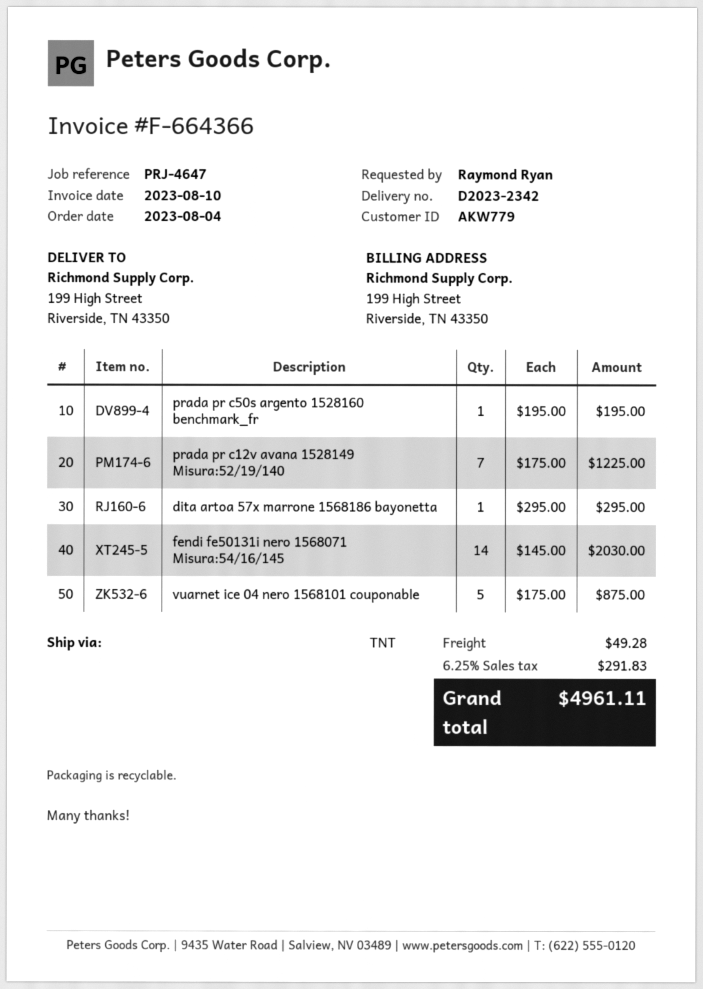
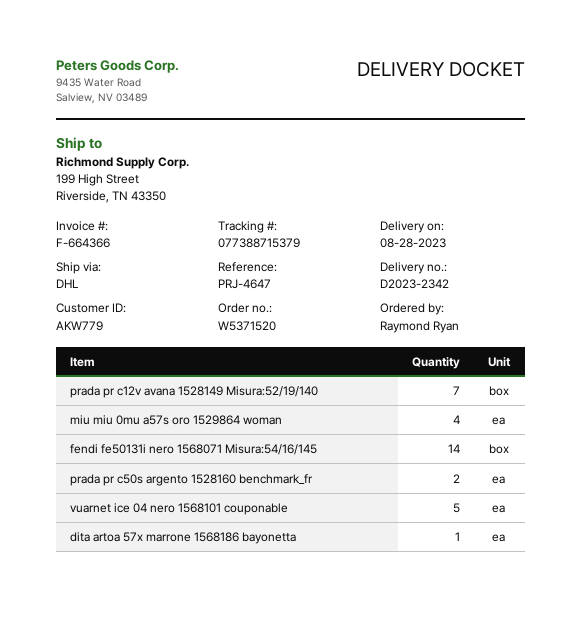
shipping method: TNT -> DHL
prada pr c50s argento 1528160 benchmark_fr: 1 -> 2
miu miu 0mu a57s oro 1529864 woman: none -> 4

